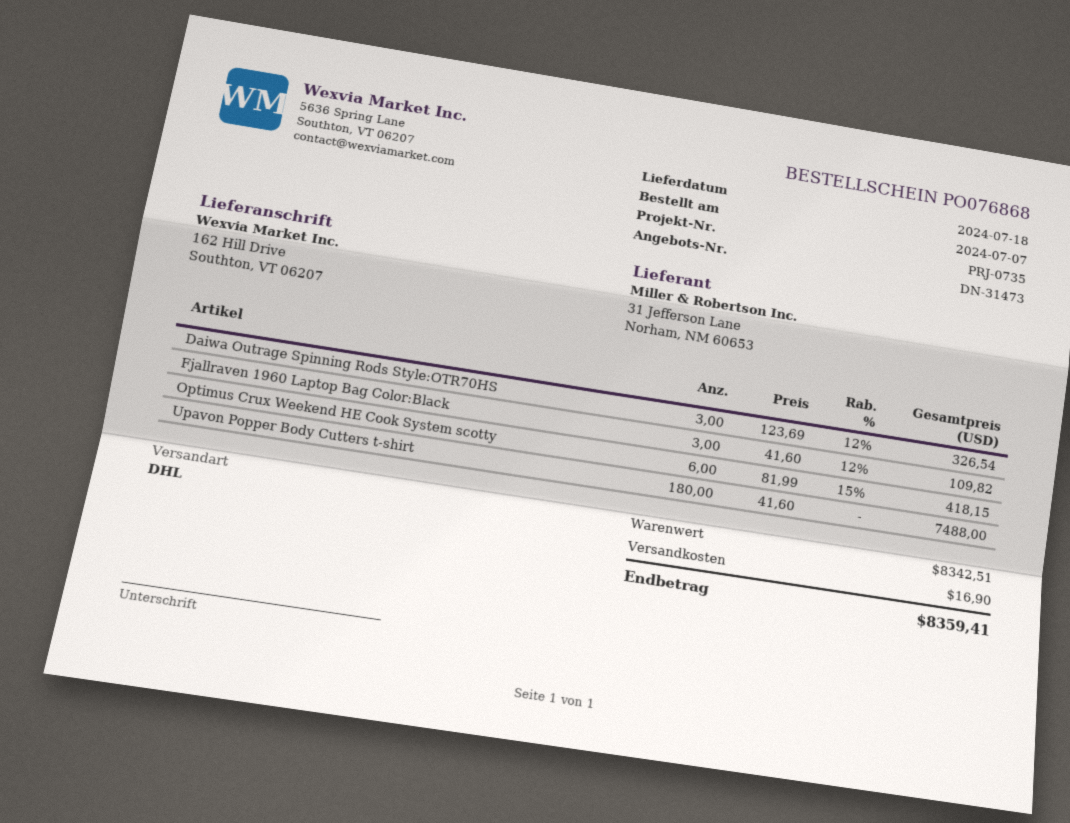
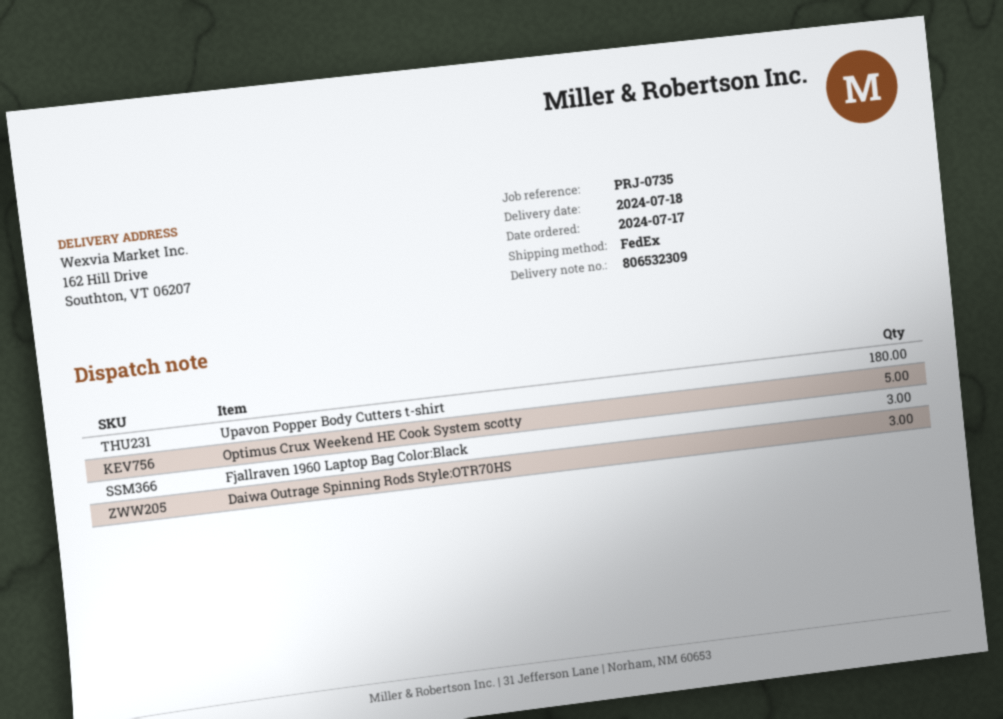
order date: 2024-07-07 -> 2024-07-17
shipping method: DHL -> FedEx
Optimus Crux Weekend HE Cook System scotty: 6 -> 5

